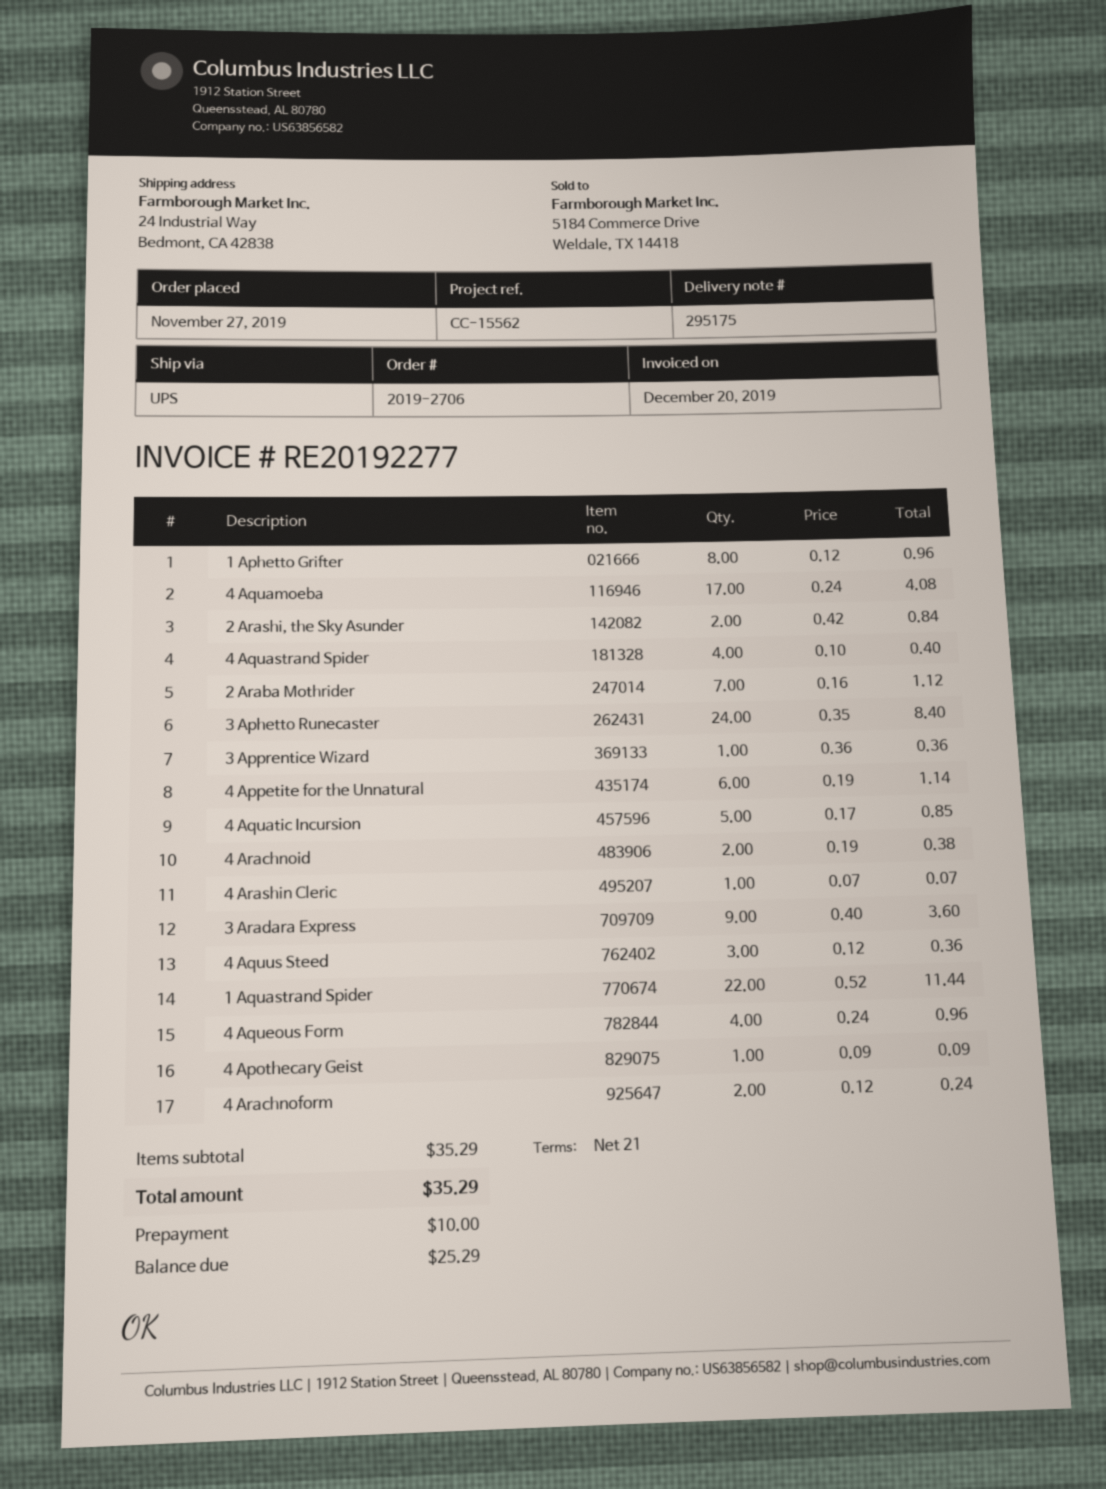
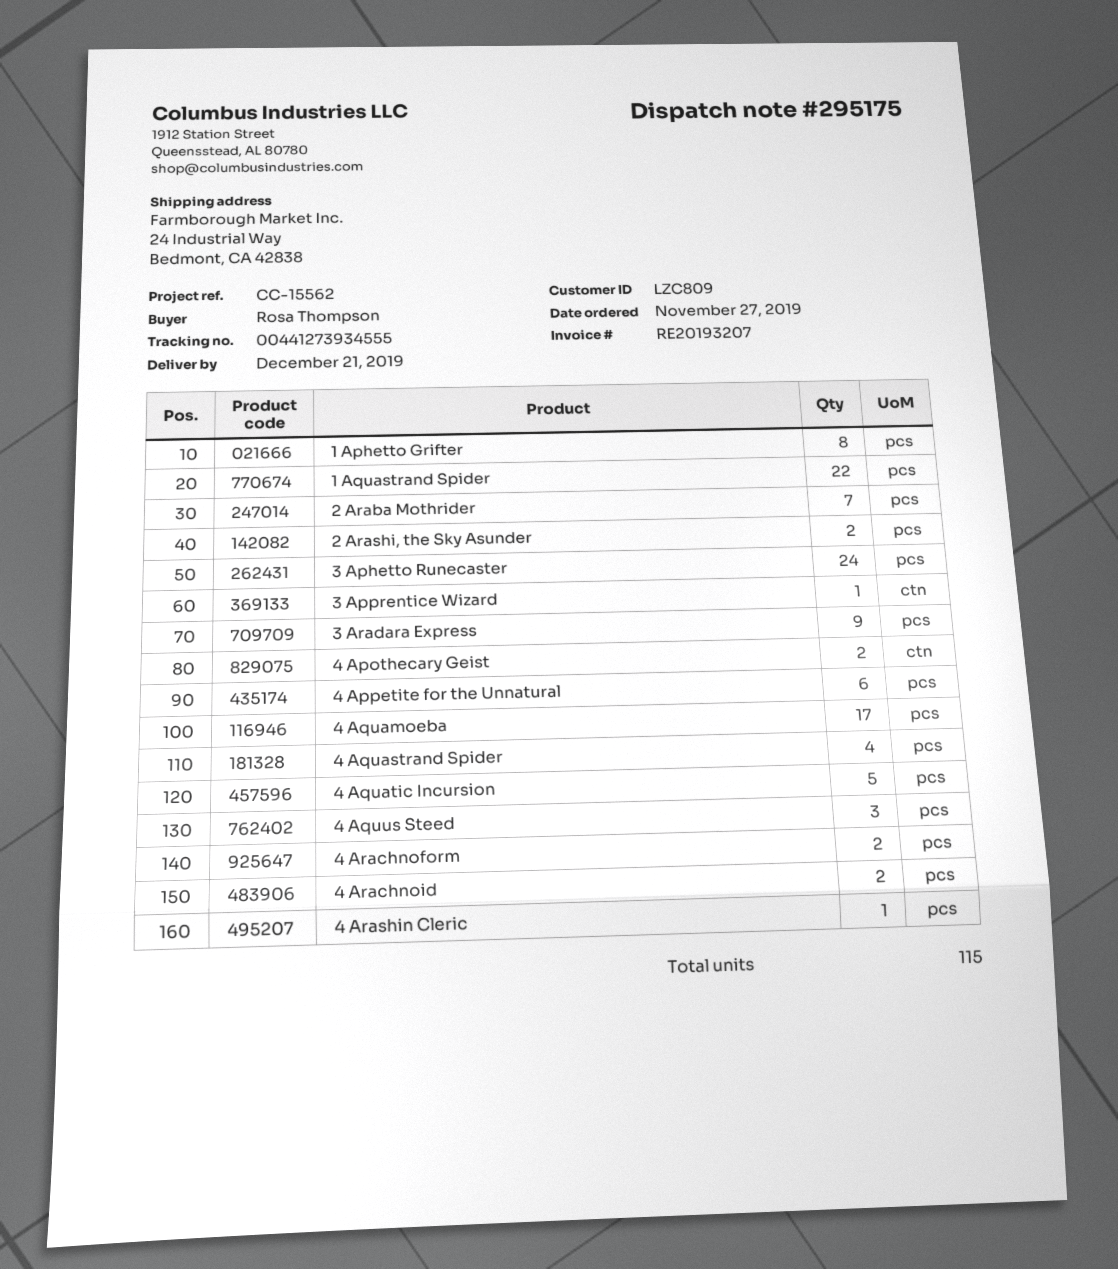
invoice number: RE20192277 -> RE20193207
4 Aqueous Form: 4 -> none
4 Apothecary Geist: 1 -> 2

